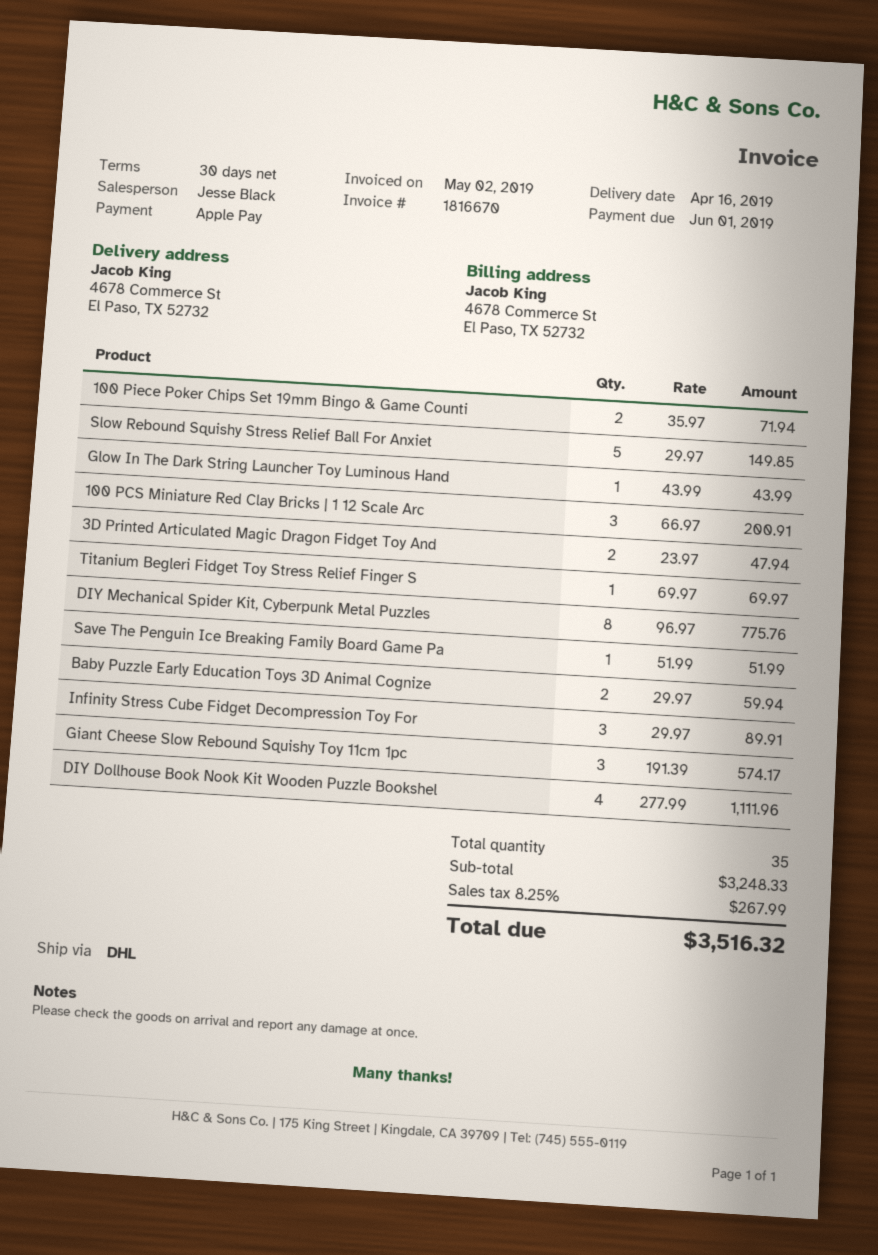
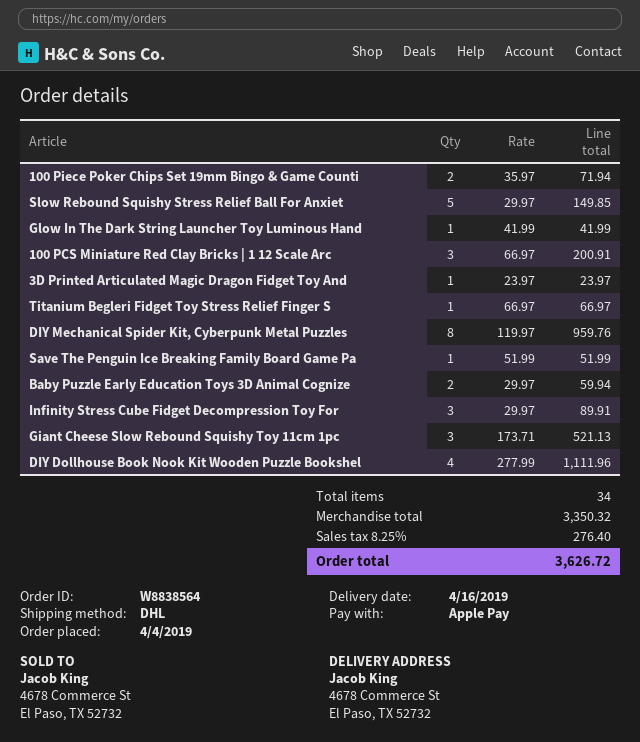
Glow In The Dark String Launcher Toy Luminous Hand: 1 x 43.99 = 43.99 -> 1 x 41.99 = 41.99
3D Printed Articulated Magic Dragon Fidget Toy And: 2 x 23.97 = 47.94 -> 1 x 23.97 = 23.97
Titanium Begleri Fidget Toy Stress Relief Finger S: 1 x 69.97 = 69.97 -> 1 x 66.97 = 66.97
DIY Mechanical Spider Kit, Cyberpunk Metal Puzzles: 8 x 96.97 = 775.76 -> 8 x 119.97 = 959.76
Giant Cheese Slow Rebound Squishy Toy 11cm 1pc: 3 x 191.39 = 574.17 -> 3 x 173.71 = 521.13
total quantity: 35 -> 34
subtotal: 3248.33 -> 3350.32
tax: 8.25% = 267.99 -> 8.25% = 276.40
total: 3516.32 -> 3626.72

